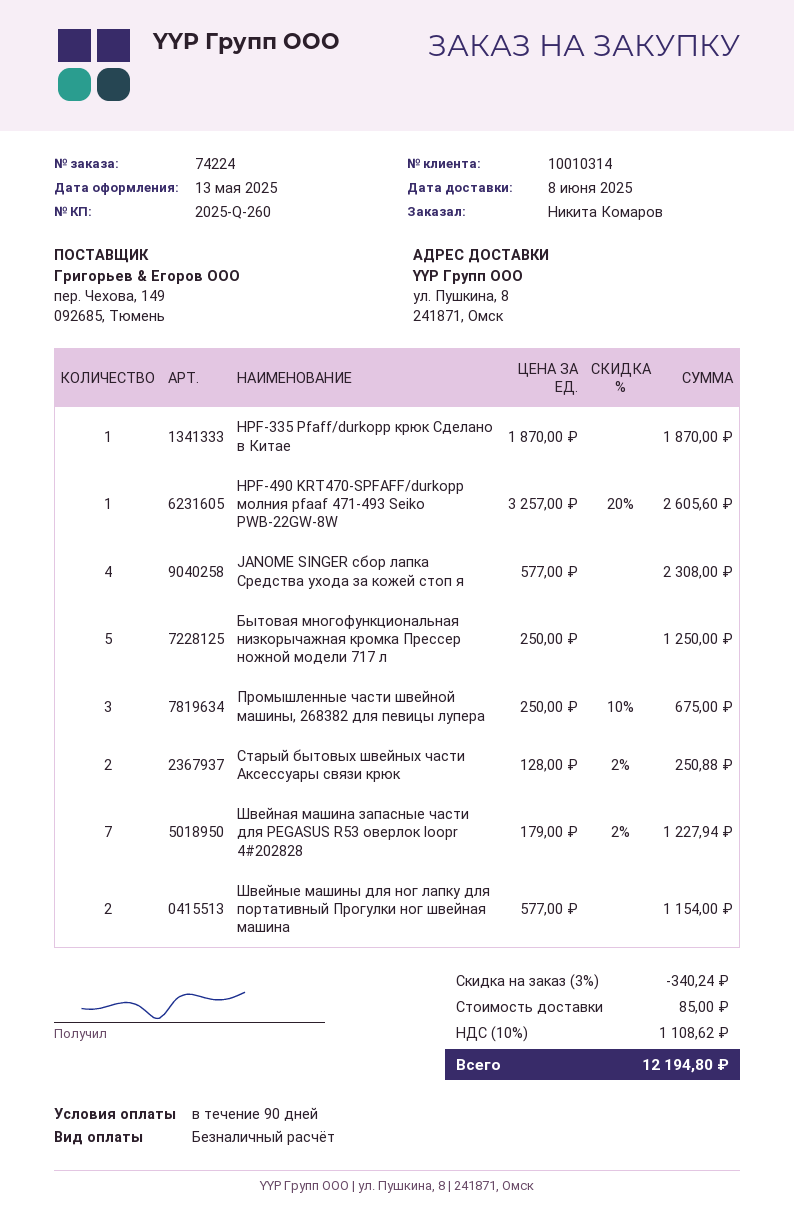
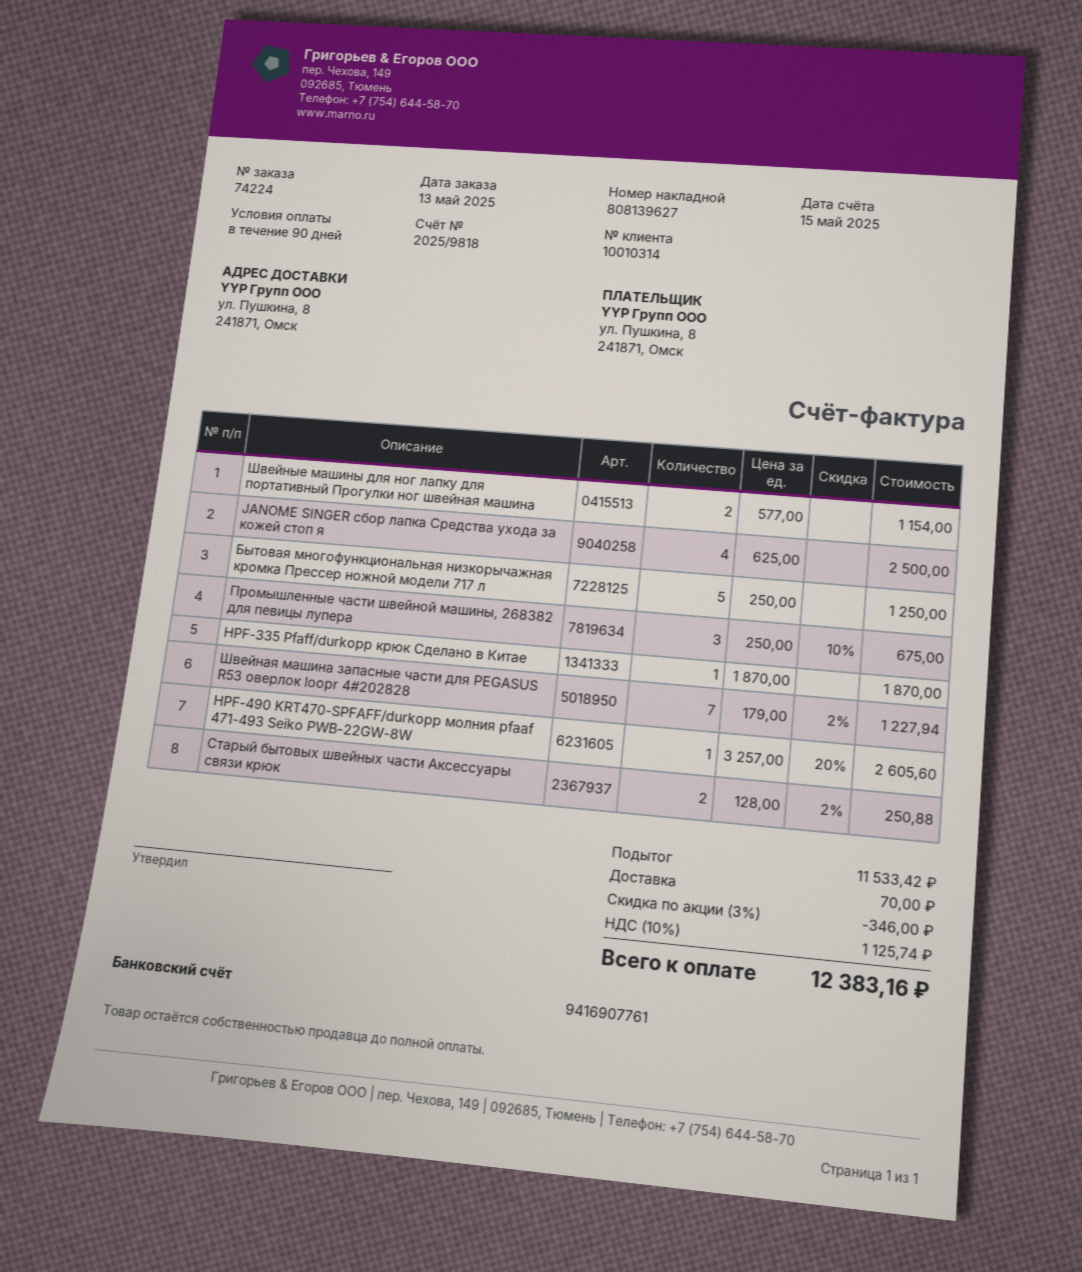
JANOME SINGER сбор лапка Средства ухода за кожей стоп я: 4 x 577.00 = 2308.00 -> 4 x 625.00 = 2500.00
discount: 3% = 340.24 -> 3% = 346.00
shipping: 85.00 -> 70.00
tax: 10% = 1108.62 -> 10% = 1125.74
total: 12194.80 -> 12383.16

